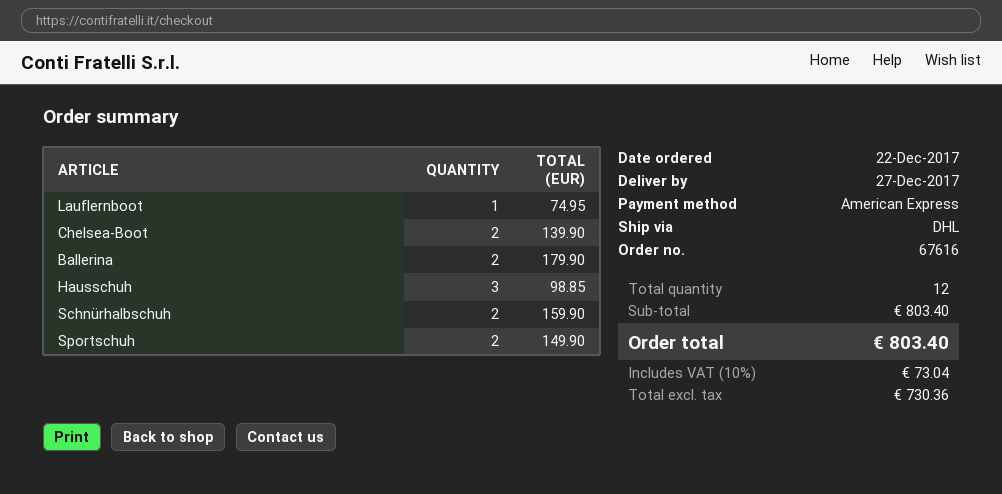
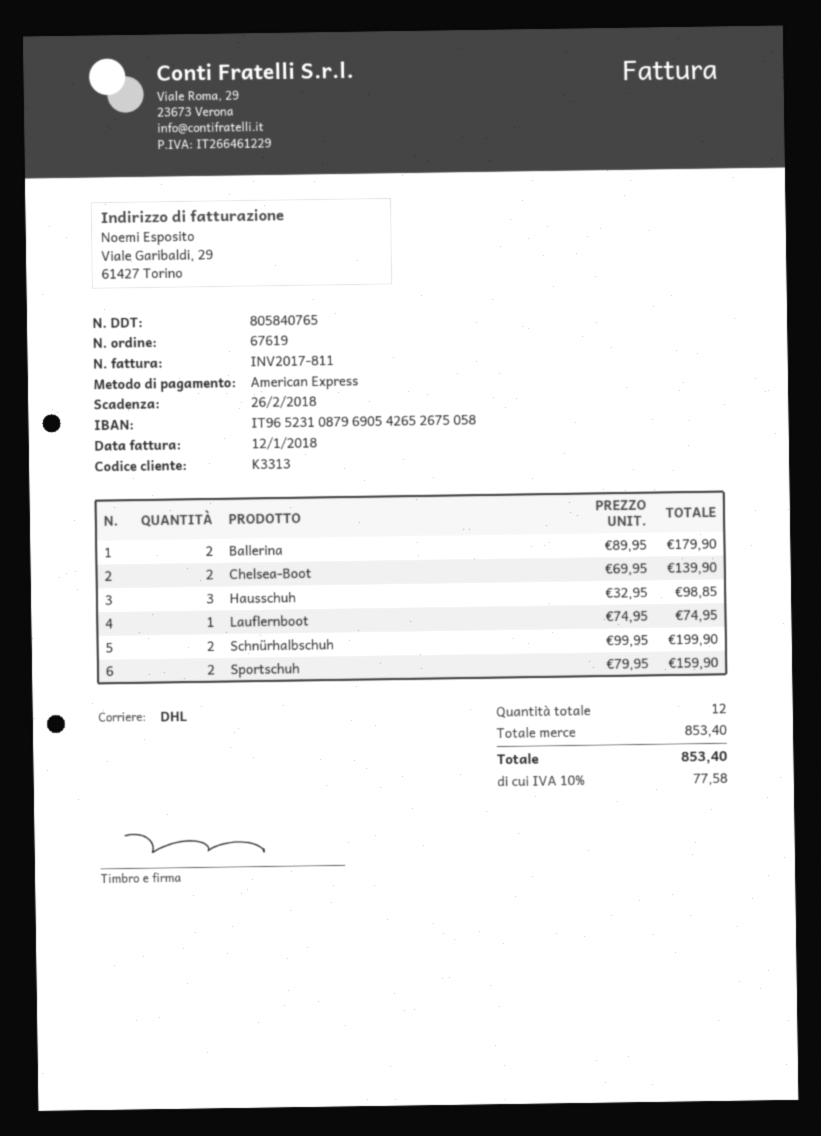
order number: 67616 -> 67619
Schnürhalbschuh: 2 for 159.90 -> 2 for 199.90
Sportschuh: 2 for 149.90 -> 2 for 159.90
subtotal: 803.40 -> 853.40
tax: 10% = 73.04 -> 10% = 77.58
total: 803.40 -> 853.40

